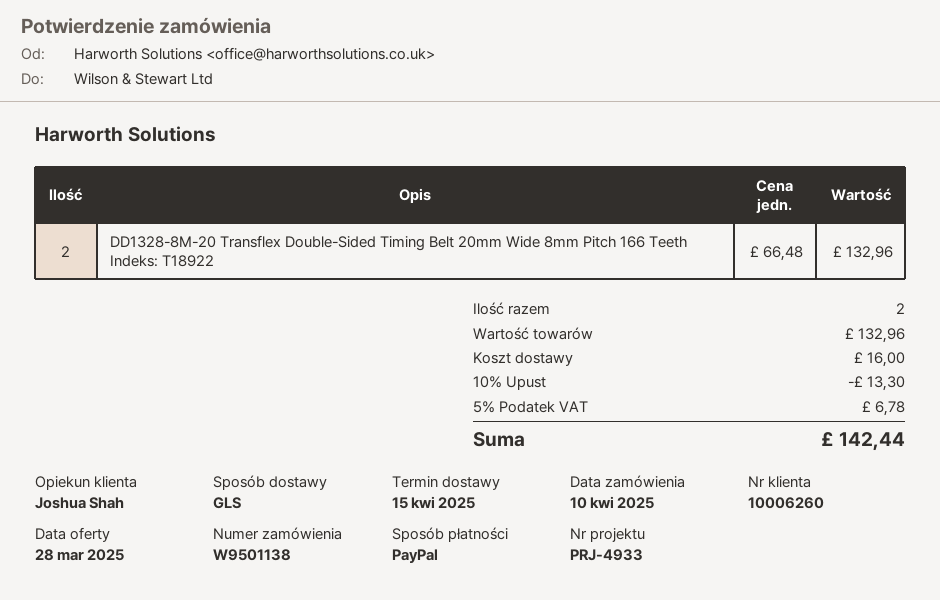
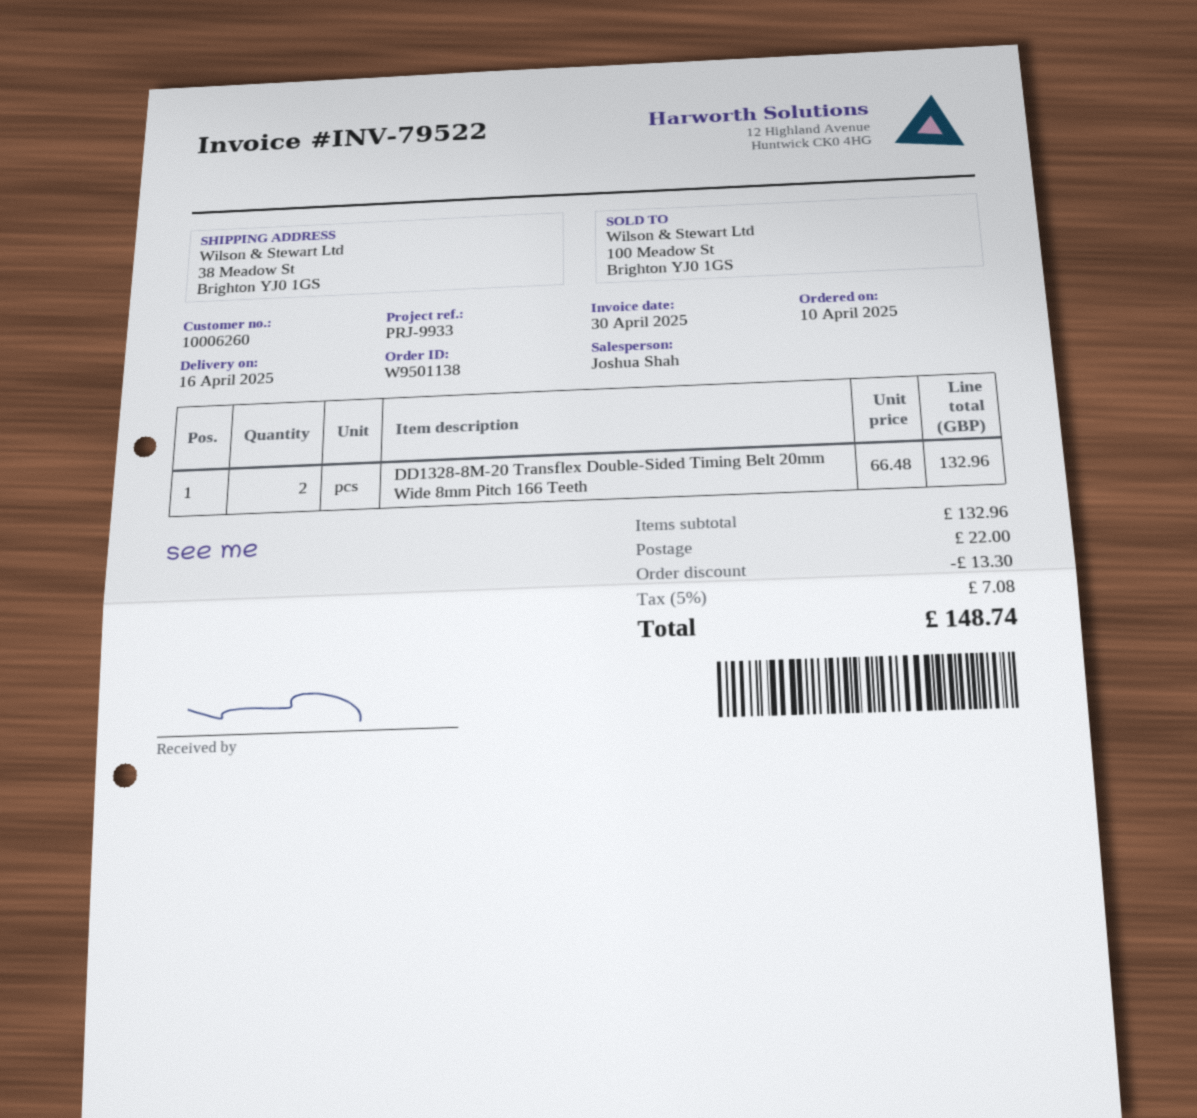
delivery date: 2025-04-15 -> 2025-04-16
reference: PRJ-4933 -> PRJ-9933
shipping: 16.00 -> 22.00
tax: 5% = 6.78 -> 5% = 7.08
total: 142.44 -> 148.74

